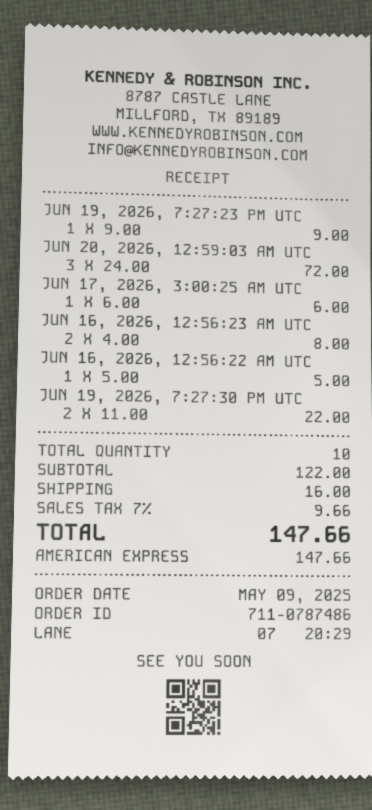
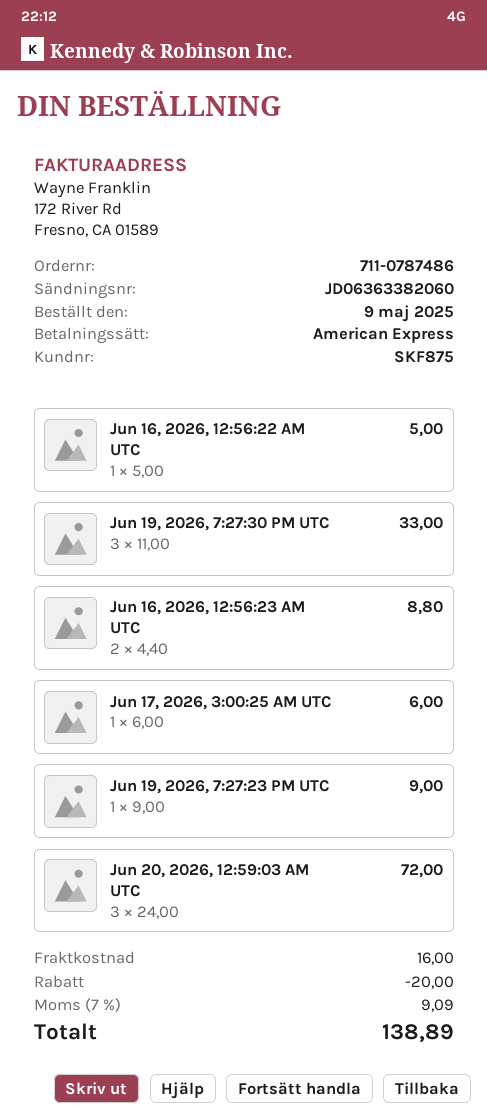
JUN 16, 2026, 12:56:23 AM UTC: 2 x 4.00 = 8.00 -> 2 x 4.40 = 8.80
JUN 19, 2026, 7:27:30 PM UTC: 2 x 11.00 = 22.00 -> 3 x 11.00 = 33.00
discount: none -> 20.00
tax: 7% = 9.66 -> 7% = 9.09
total: 147.66 -> 138.89

